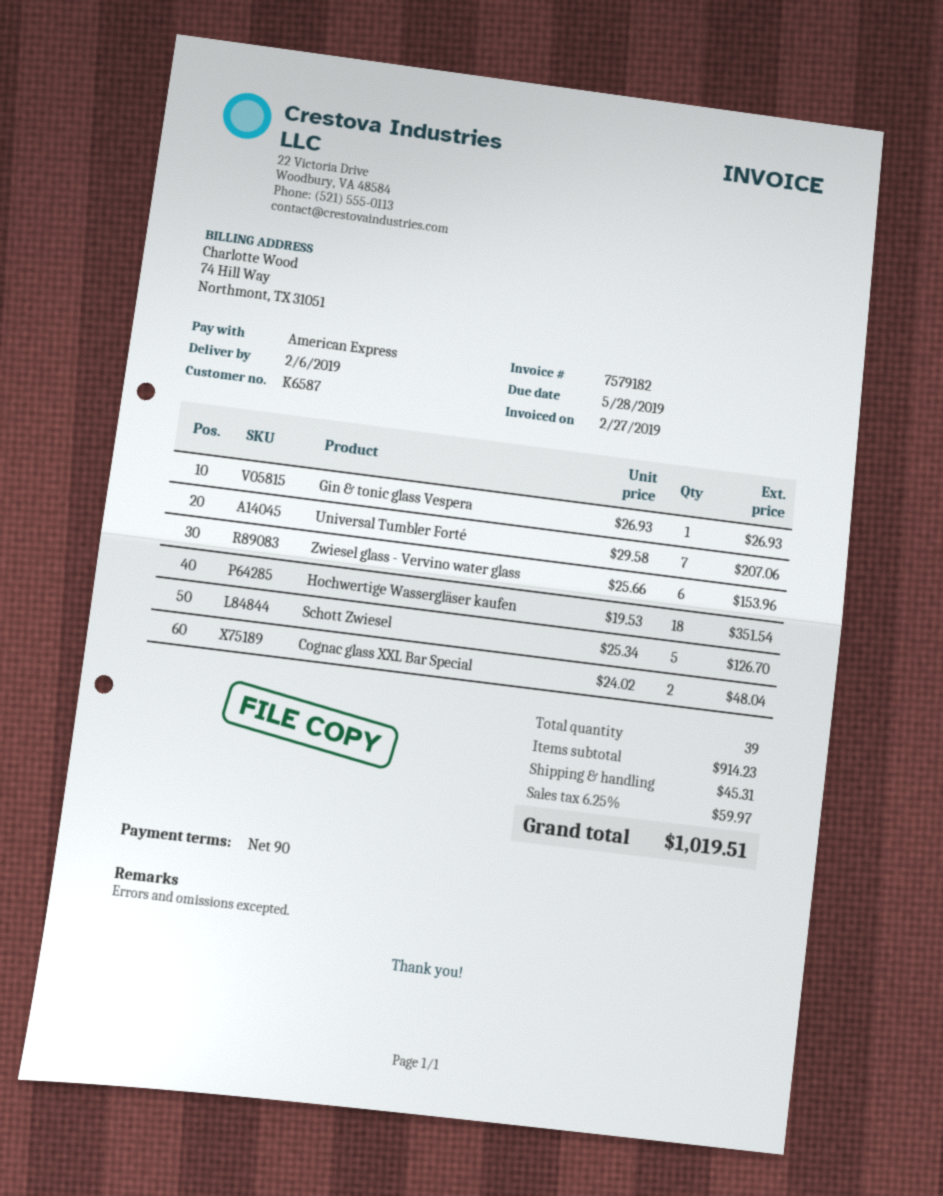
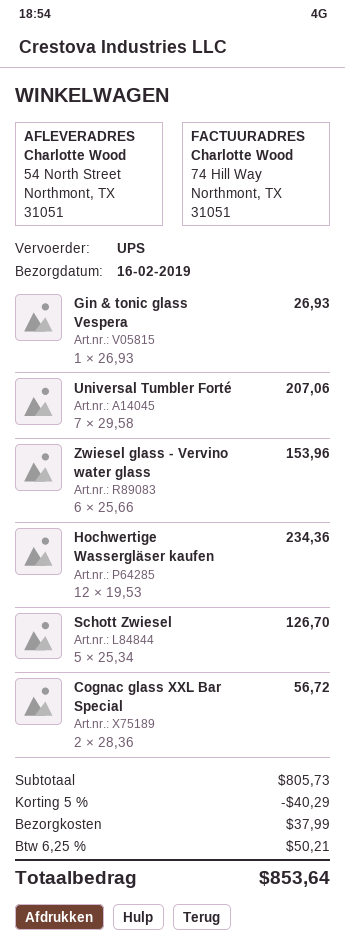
delivery date: 2019-02-06 -> 2019-02-16
Hochwertige Wassergläser kaufen: 18 x 19.53 = 351.54 -> 12 x 19.53 = 234.36
Cognac glass XXL Bar Special: 2 x 24.02 = 48.04 -> 2 x 28.36 = 56.72
subtotal: 914.23 -> 805.73
discount: none -> 5% = 40.29
shipping: 45.31 -> 37.99
tax: 6.25% = 59.97 -> 6.25% = 50.21
total: 1019.51 -> 853.64

